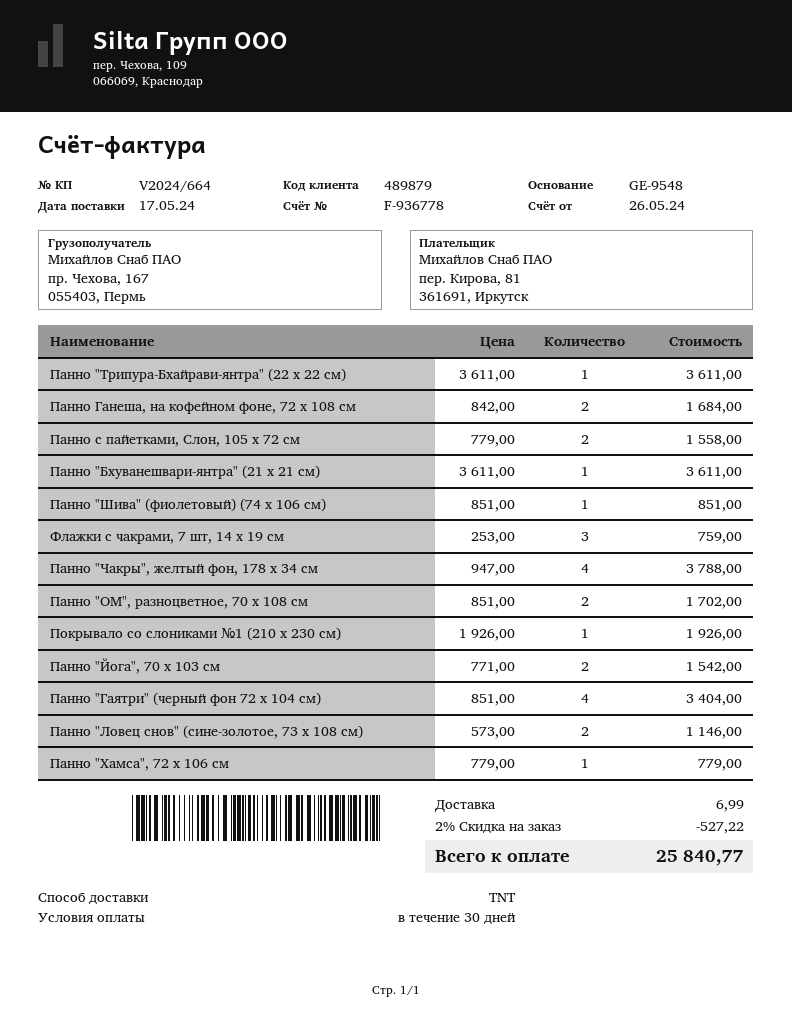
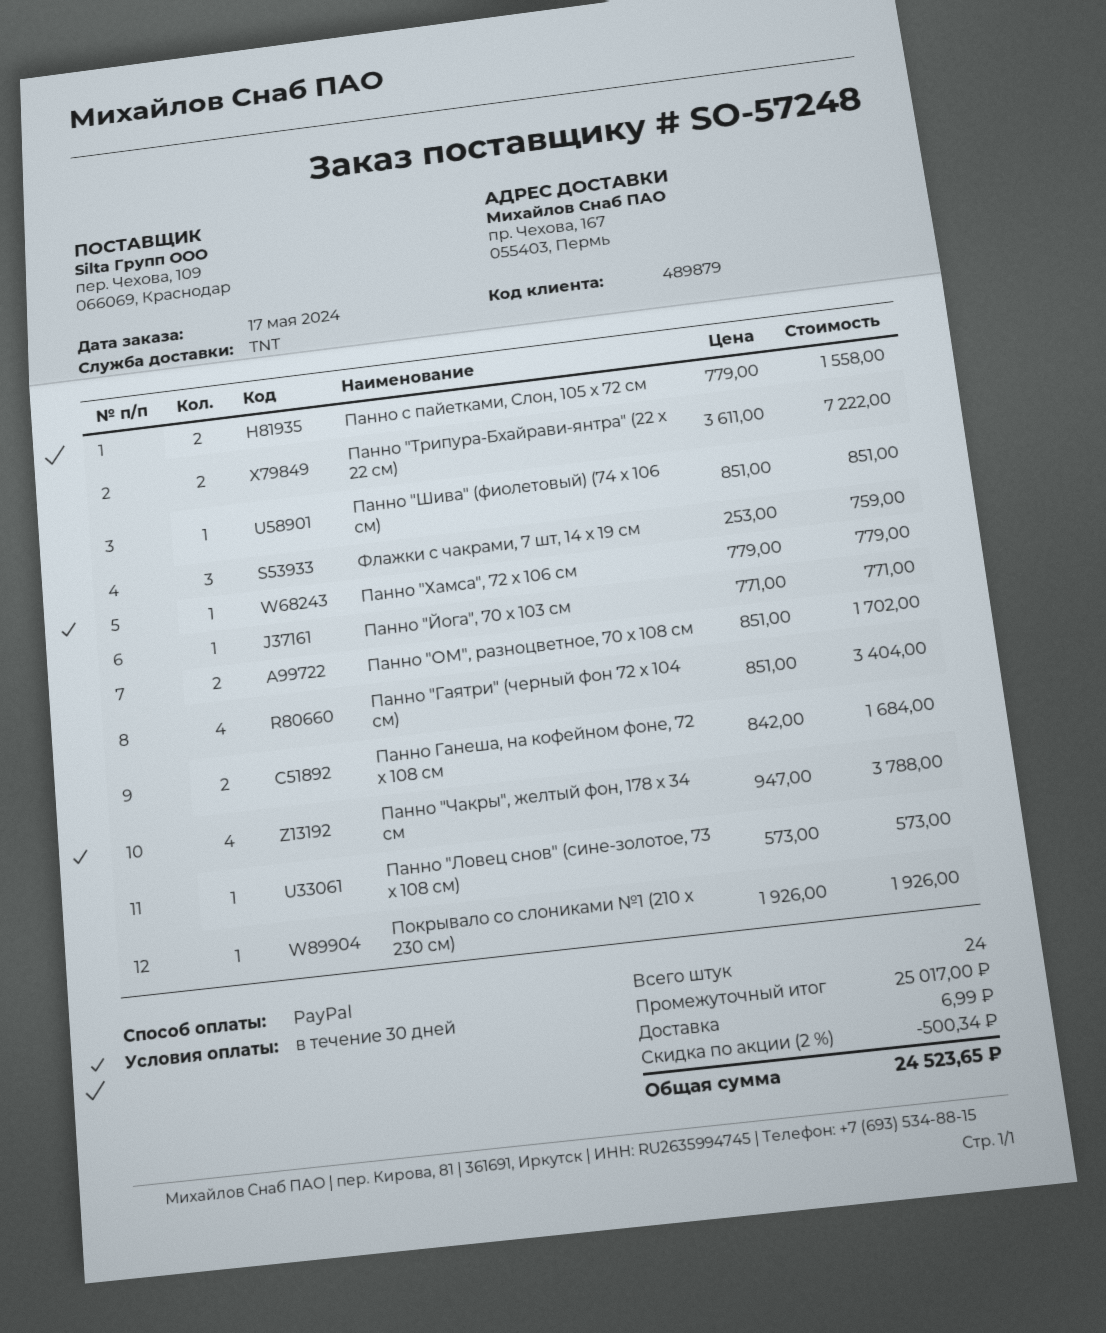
Панно "Трипура-Бхайрави-янтра" (22 х 22 см): 1 x 3611.00 = 3611.00 -> 2 x 3611.00 = 7222.00
Панно "Бхуванешвари-янтра" (21 х 21 см): 1 x 3611.00 = 3611.00 -> none
Панно "Йога", 70 х 103 см: 2 x 771.00 = 1542.00 -> 1 x 771.00 = 771.00
Панно "Ловец снов" (сине-золотое, 73 х 108 см): 2 x 573.00 = 1146.00 -> 1 x 573.00 = 573.00
discount: 2% = 527.22 -> 2% = 500.34
total: 25840.77 -> 24523.65

